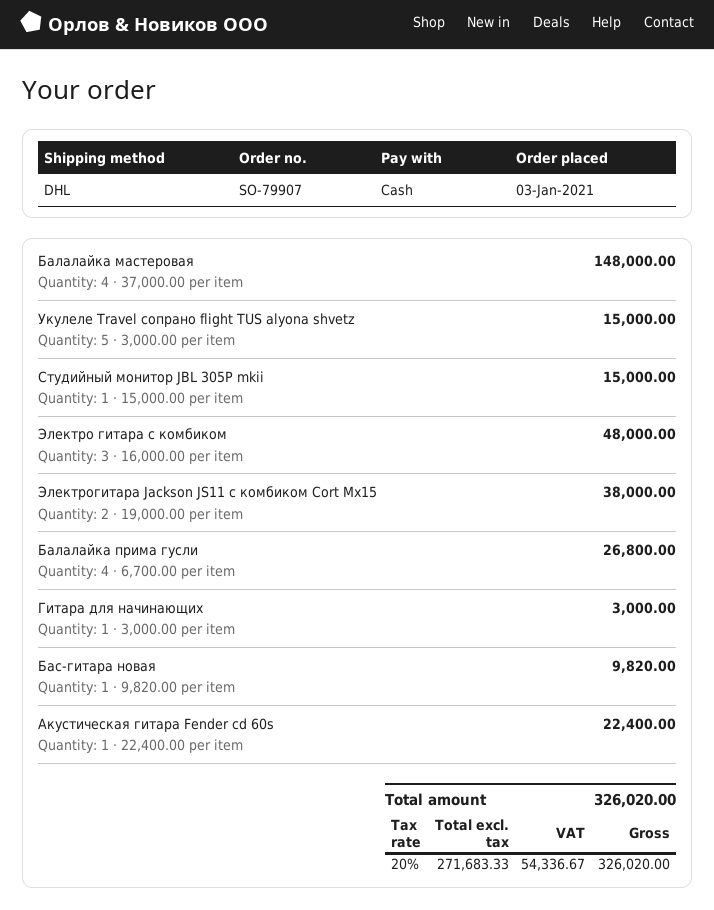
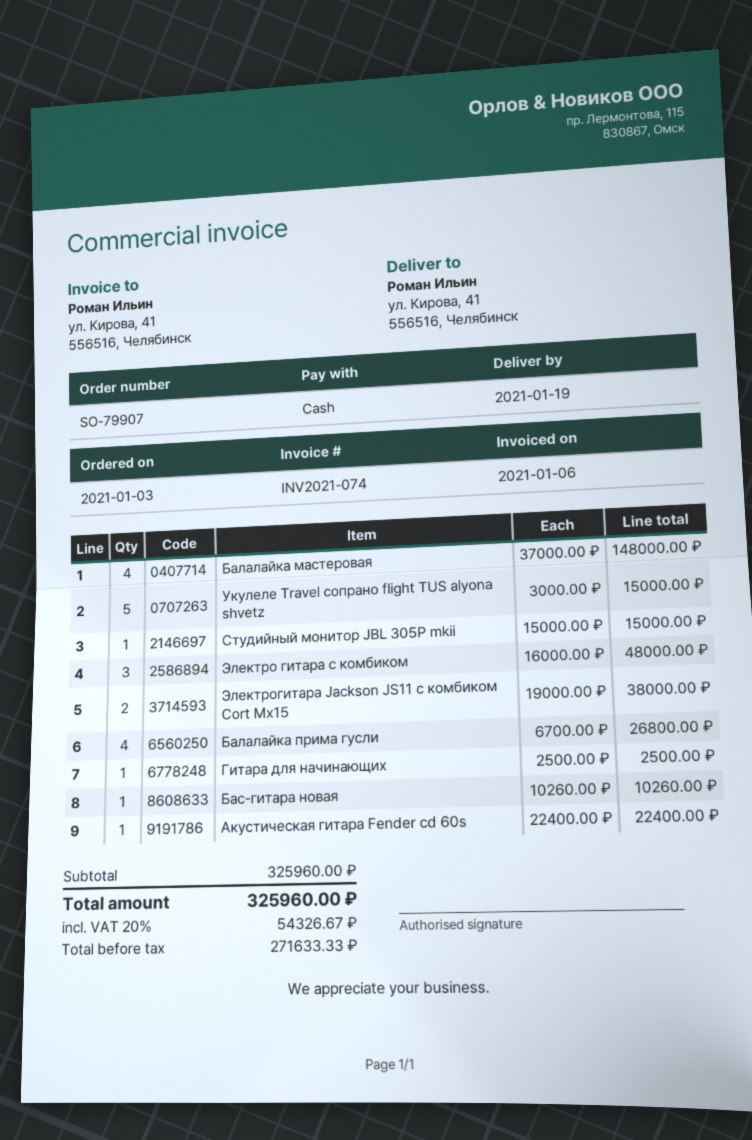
Гитара для начинающих: 1 x 3000.00 = 3000.00 -> 1 x 2500.00 = 2500.00
Бас-гитара новая: 1 x 9820.00 = 9820.00 -> 1 x 10260.00 = 10260.00
net: 271683.33 -> 271633.33
tax: 20% = 54336.67 -> 20% = 54326.67
total: 326020.00 -> 325960.00

